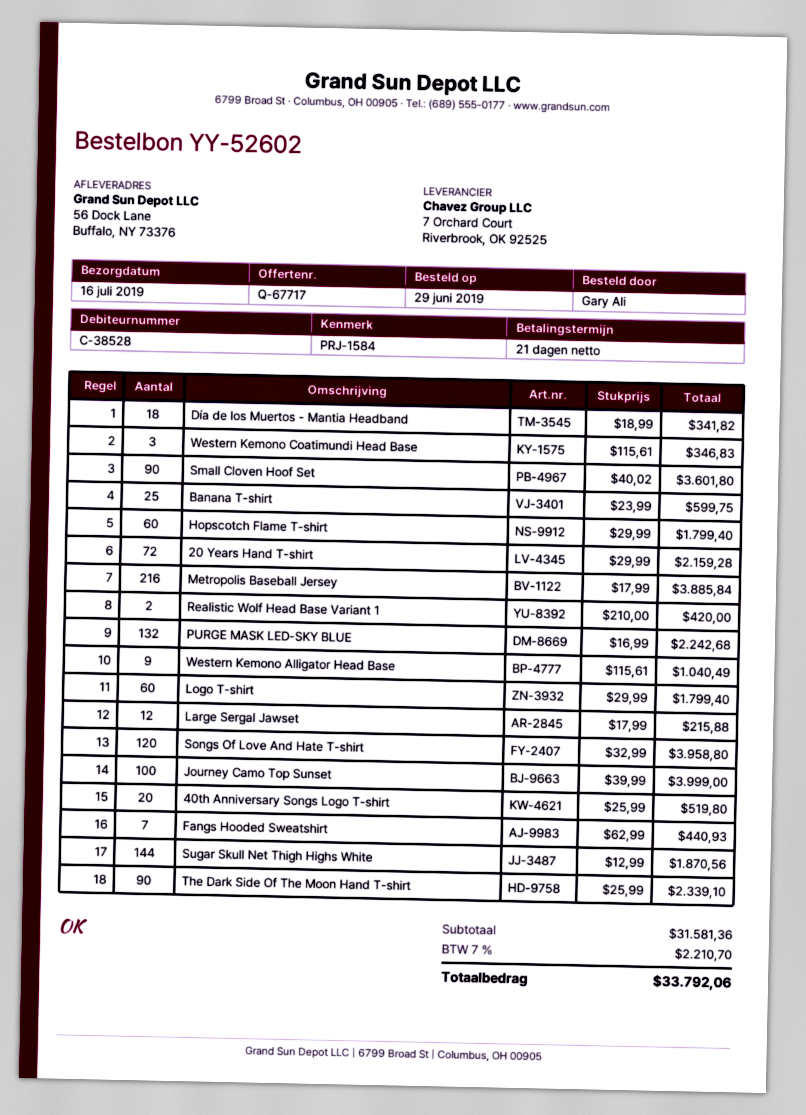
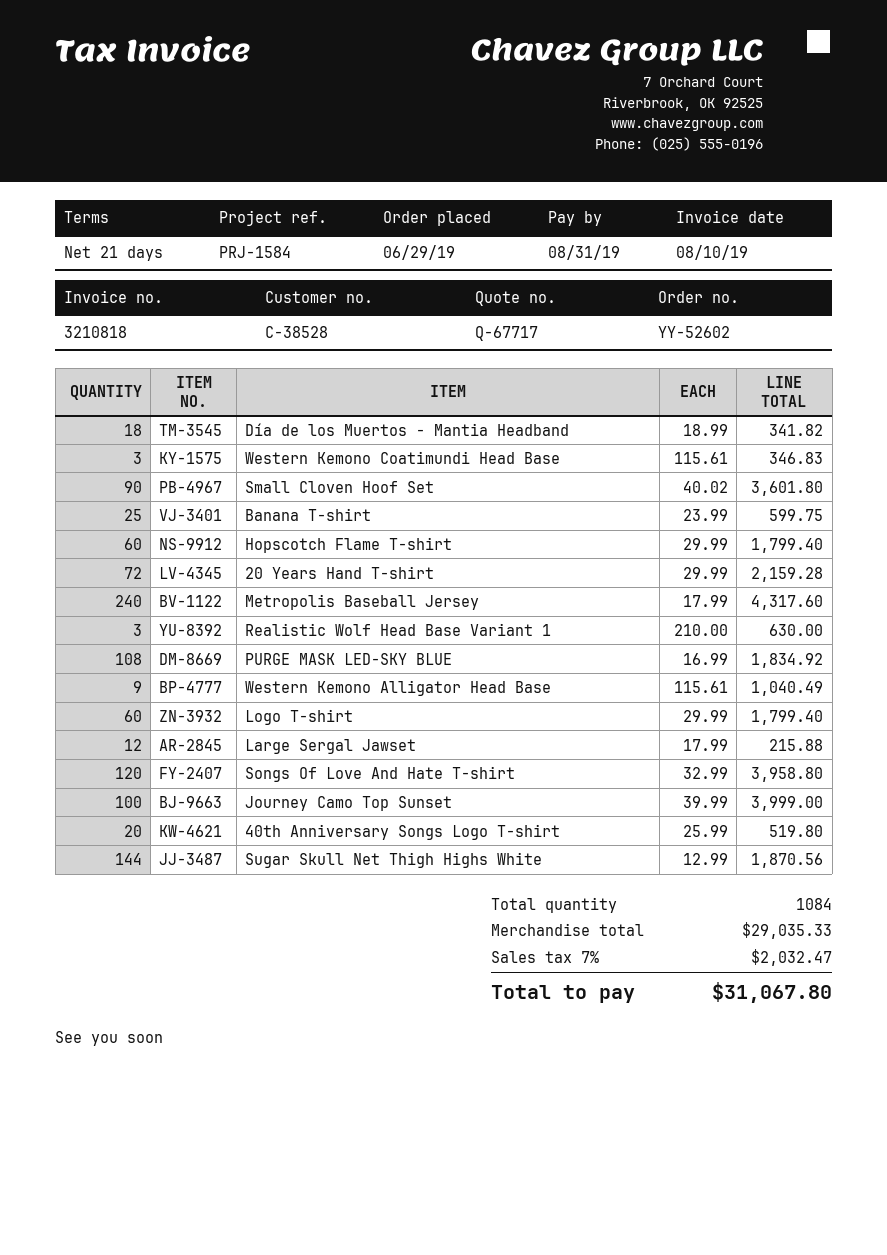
Metropolis Baseball Jersey: 216 x 17.99 = 3885.84 -> 240 x 17.99 = 4317.60
Realistic Wolf Head Base Variant 1: 2 x 210.00 = 420.00 -> 3 x 210.00 = 630.00
PURGE MASK LED-SKY BLUE: 132 x 16.99 = 2242.68 -> 108 x 16.99 = 1834.92
Fangs Hooded Sweatshirt: 7 x 62.99 = 440.93 -> none
The Dark Side Of The Moon Hand T-shirt: 90 x 25.99 = 2339.10 -> none
subtotal: 31581.36 -> 29035.33
tax: 7% = 2210.70 -> 7% = 2032.47
total: 33792.06 -> 31067.80

